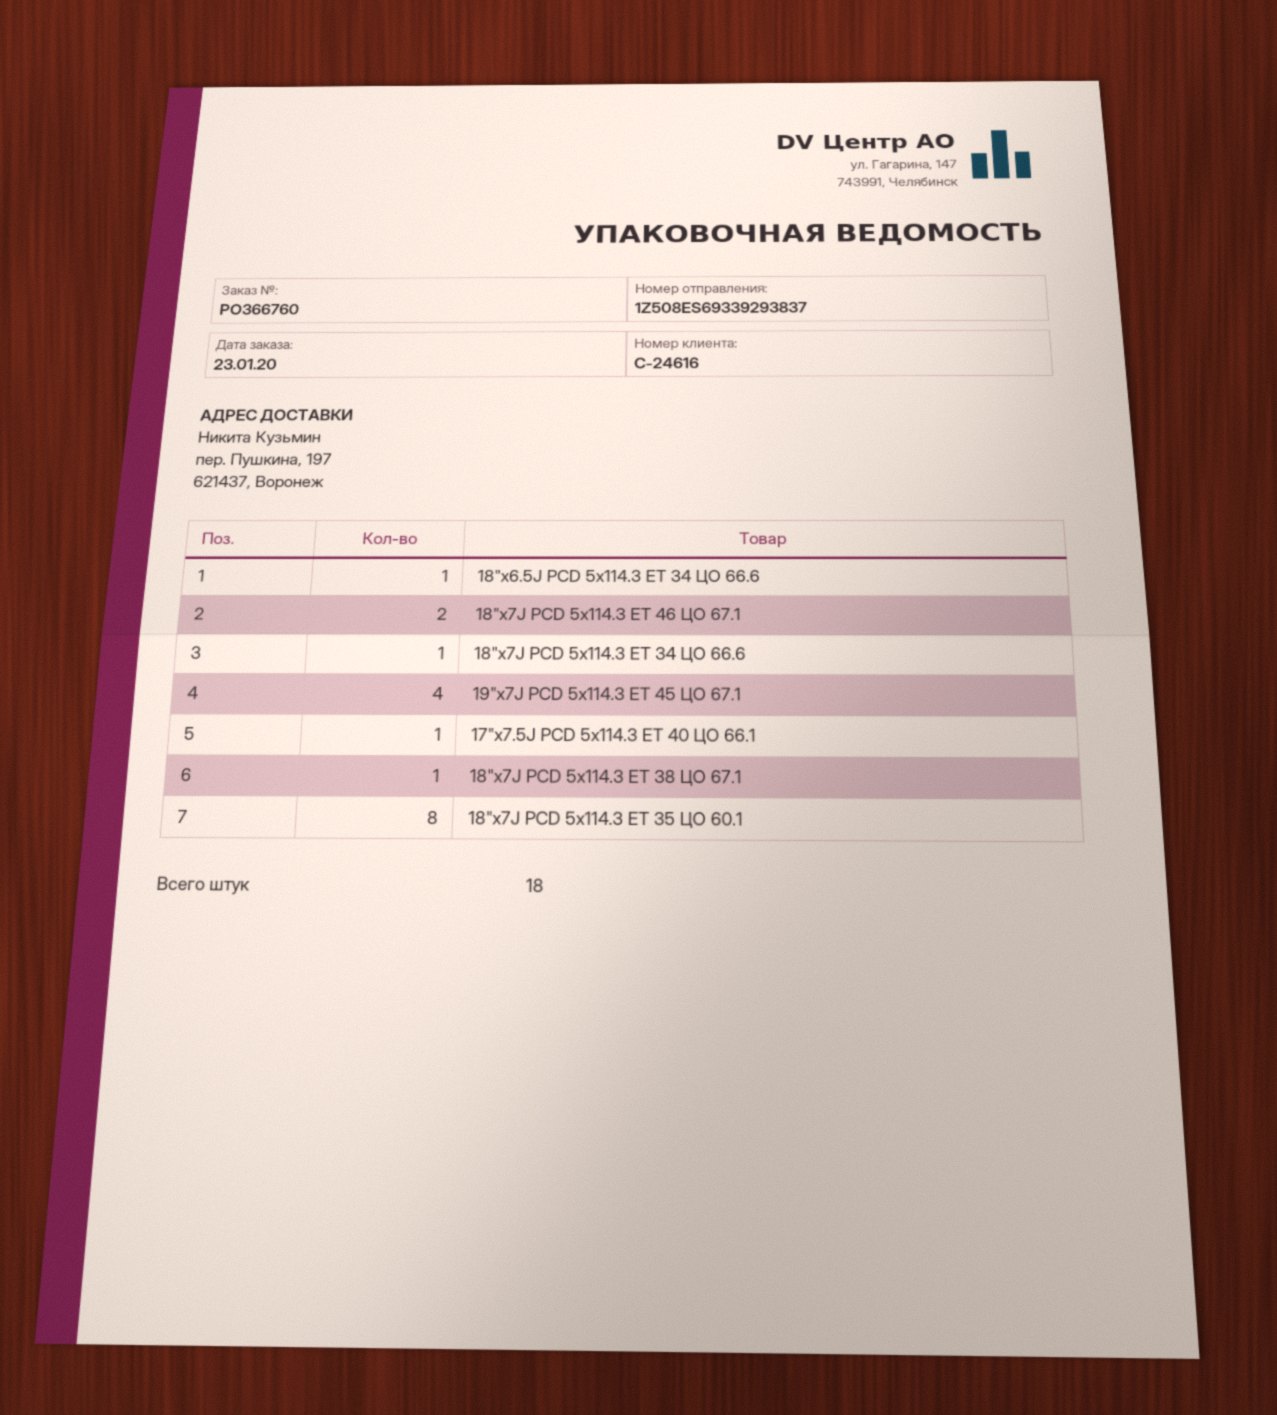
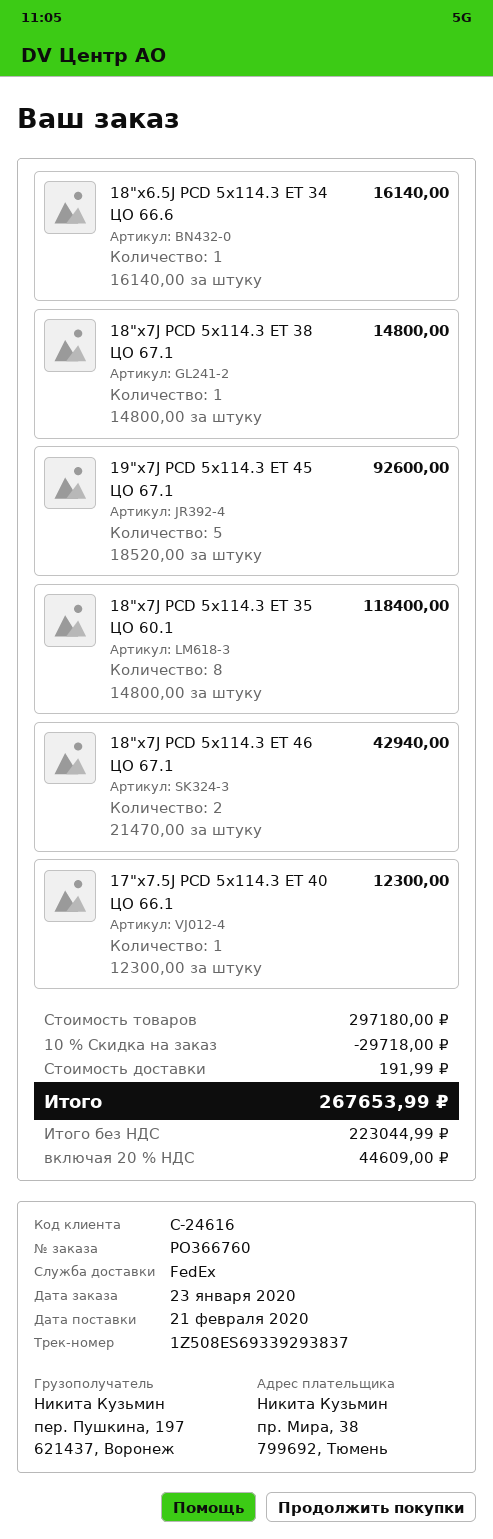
18"x7J PCD 5x114.3 ЕТ 34 ЦО 66.6: 1 -> none
19"x7J PCD 5x114.3 ЕТ 45 ЦО 67.1: 4 -> 5

